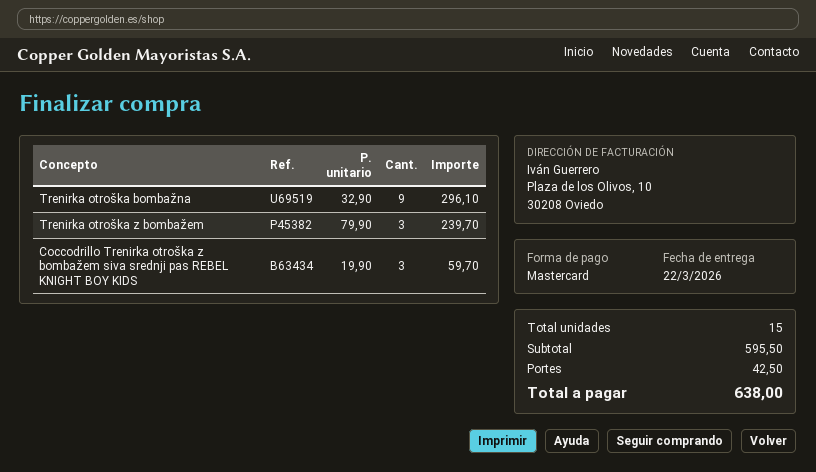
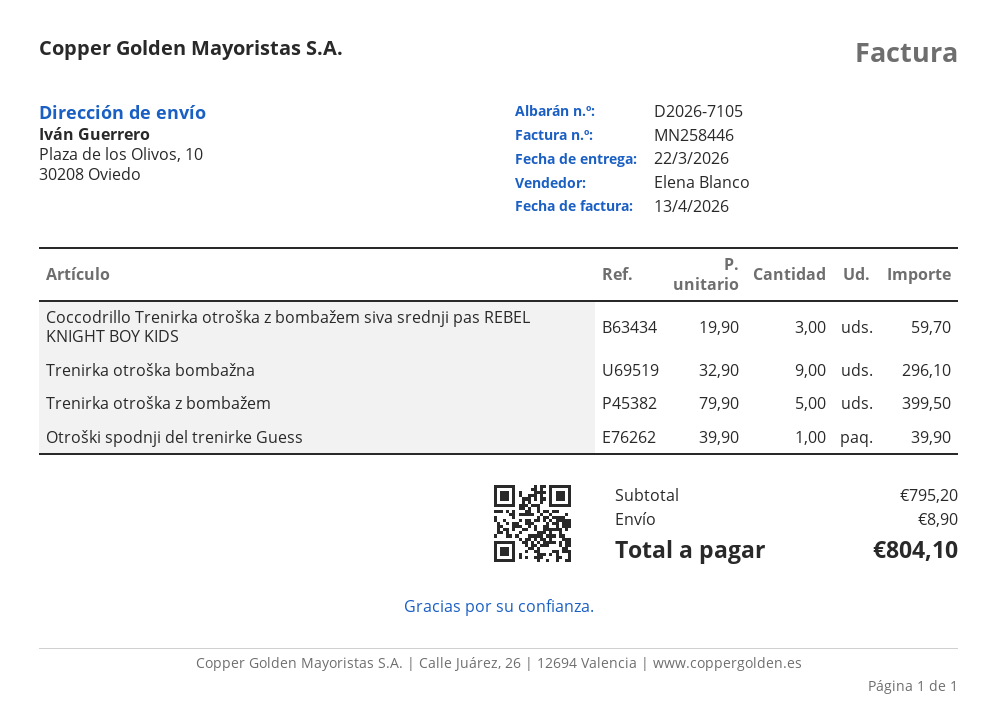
Trenirka otroška z bombažem: 3 x 79.90 = 239.70 -> 5 x 79.90 = 399.50
Otroški spodnji del trenirke Guess: none -> 1 x 39.90 = 39.90
subtotal: 595.50 -> 795.20
shipping: 42.50 -> 8.90
total: 638.00 -> 804.10

